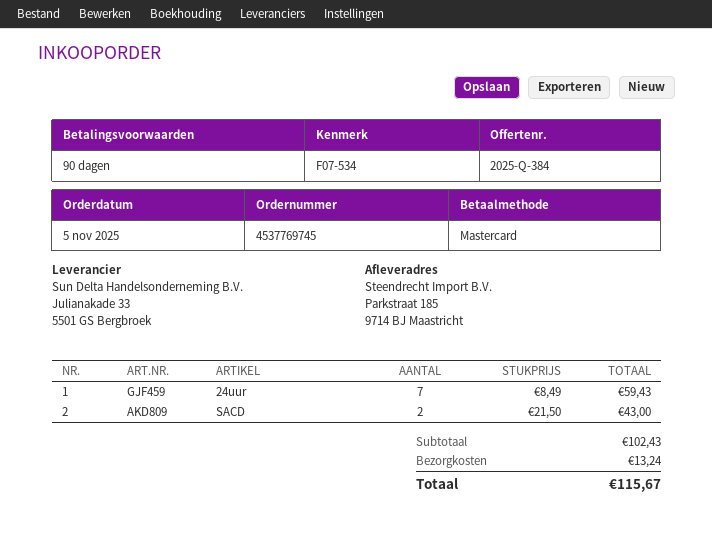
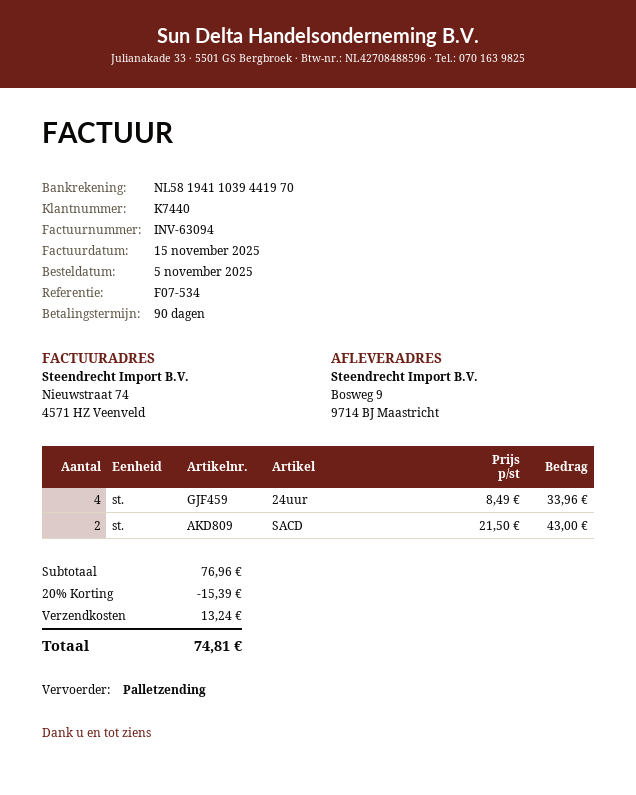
ship to: Parkstraat 185, 9714 BJ Maastricht -> Bosweg 9, 9714 BJ Maastricht
24uur: 7 x 8.49 = 59.43 -> 4 x 8.49 = 33.96
subtotal: 102.43 -> 76.96
discount: none -> 20% = 15.39
total: 115.67 -> 74.81

